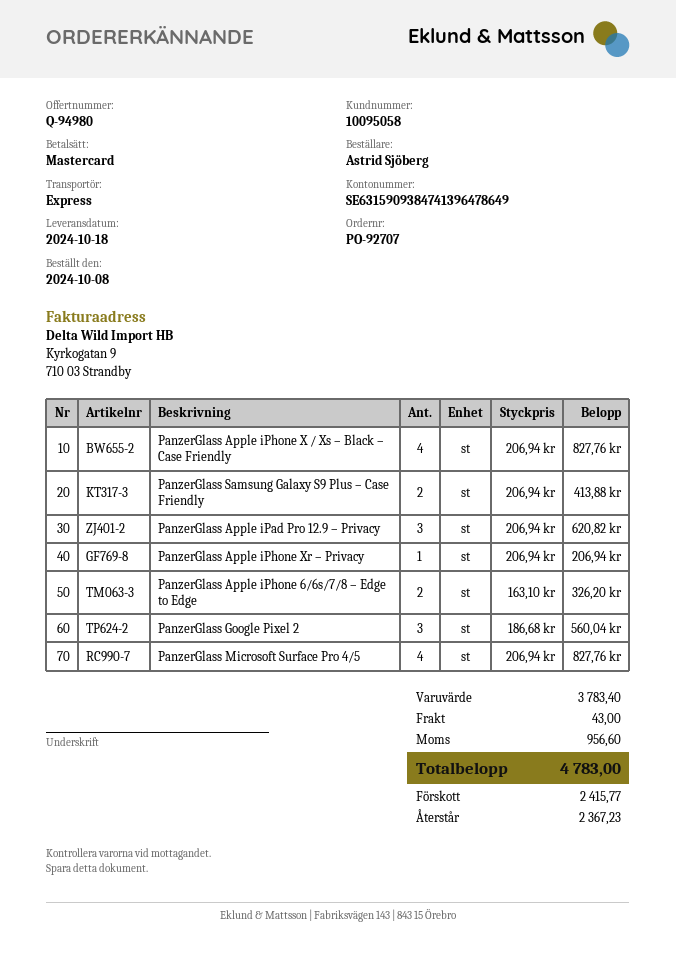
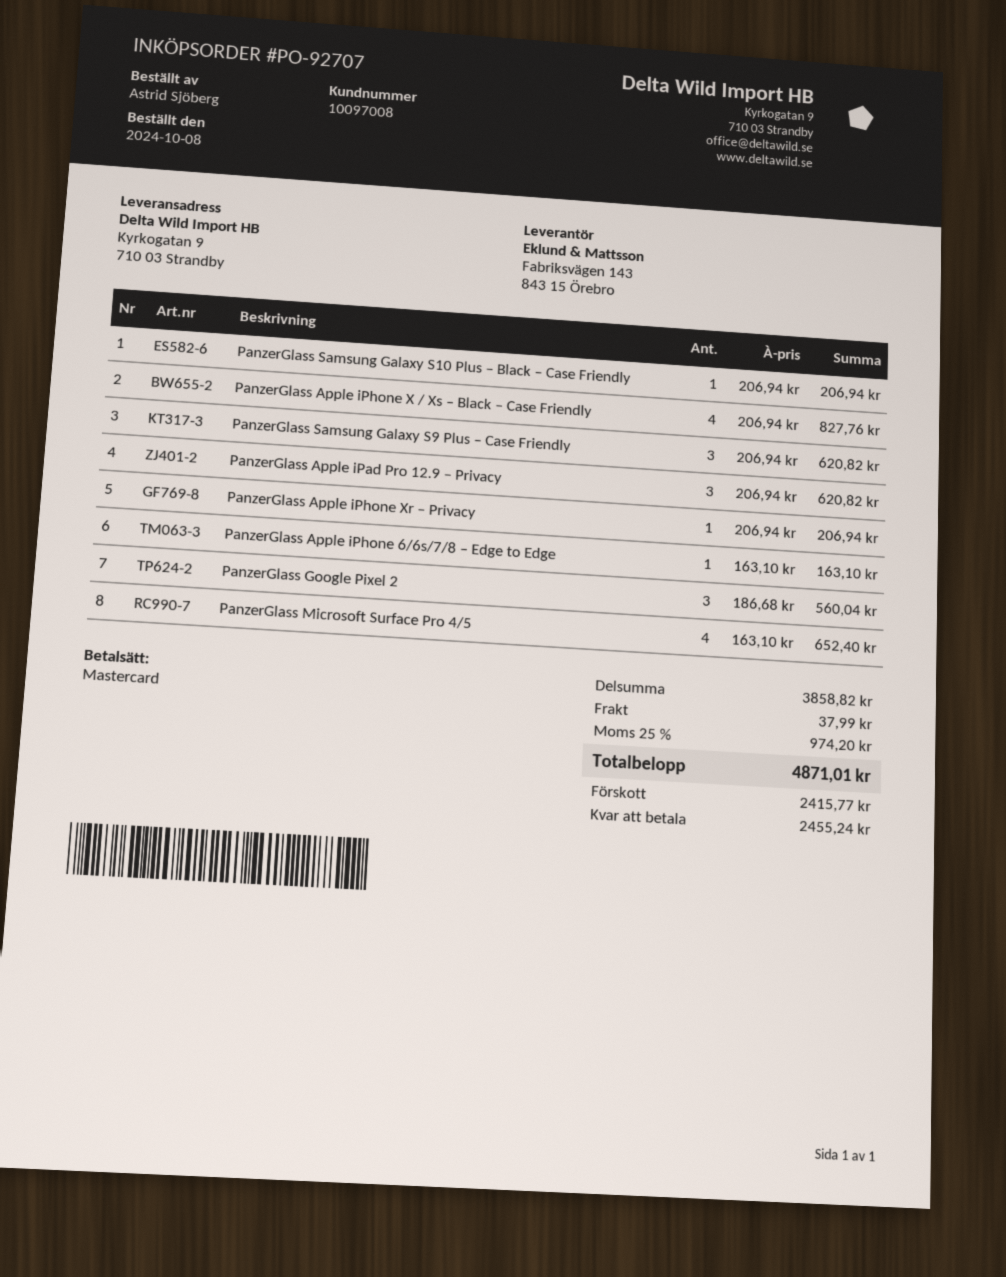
customer number: 10095058 -> 10097008
PanzerGlass Samsung Galaxy S9 Plus – Case Friendly: 2 x 206.94 = 413.88 -> 3 x 206.94 = 620.82
PanzerGlass Apple iPhone 6/6s/7/8 – Edge to Edge: 2 x 163.10 = 326.20 -> 1 x 163.10 = 163.10
PanzerGlass Microsoft Surface Pro 4/5: 4 x 206.94 = 827.76 -> 4 x 163.10 = 652.40
PanzerGlass Samsung Galaxy S10 Plus – Black – Case Friendly: none -> 1 x 206.94 = 206.94
subtotal: 3783.40 -> 3858.82
shipping: 43.00 -> 37.99
tax: 956.60 -> 974.20
total: 4783.00 -> 4871.01
balance: 2367.23 -> 2455.24

